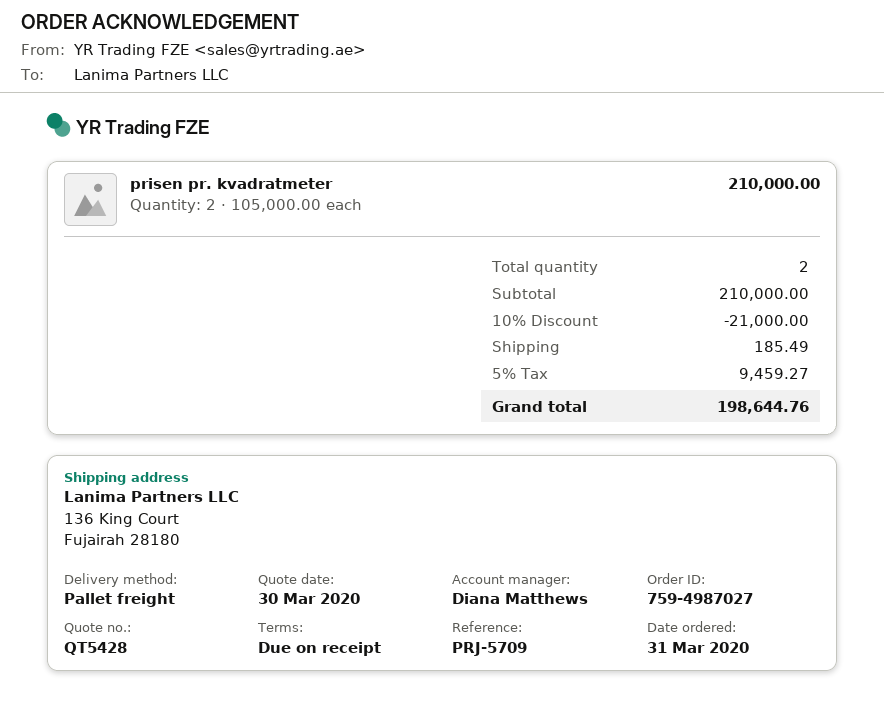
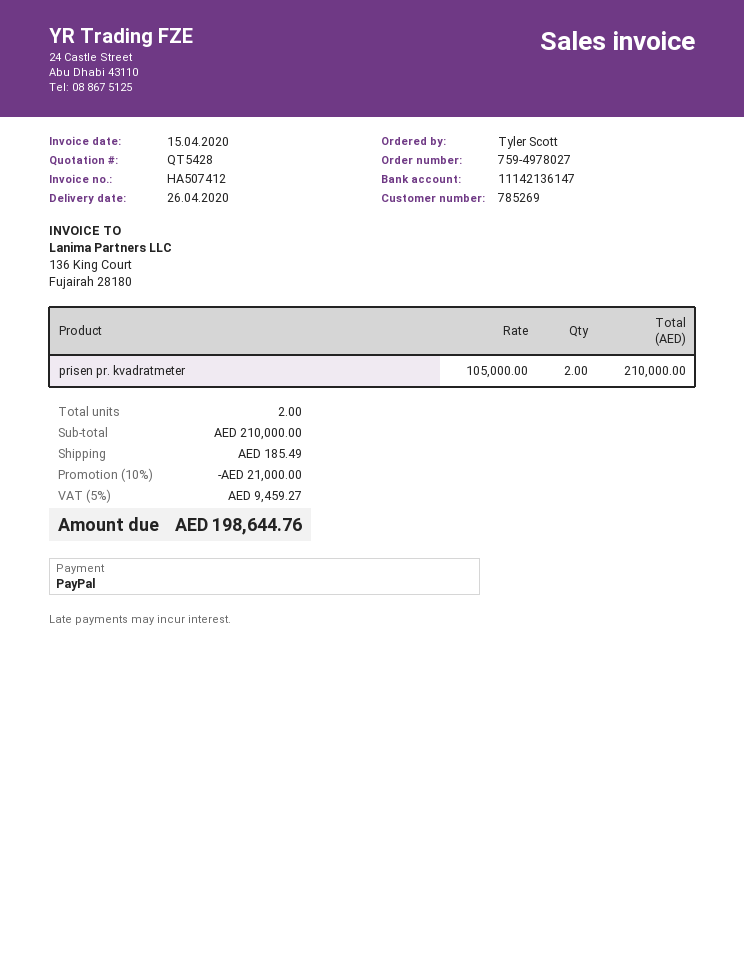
order number: 759-4987027 -> 759-4978027

